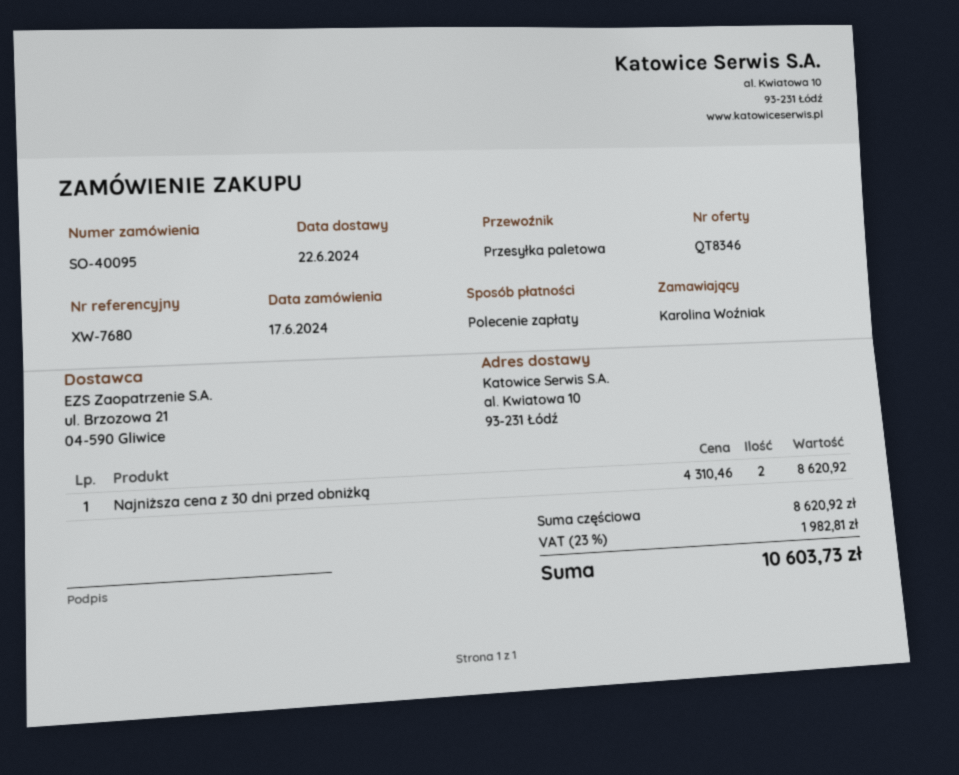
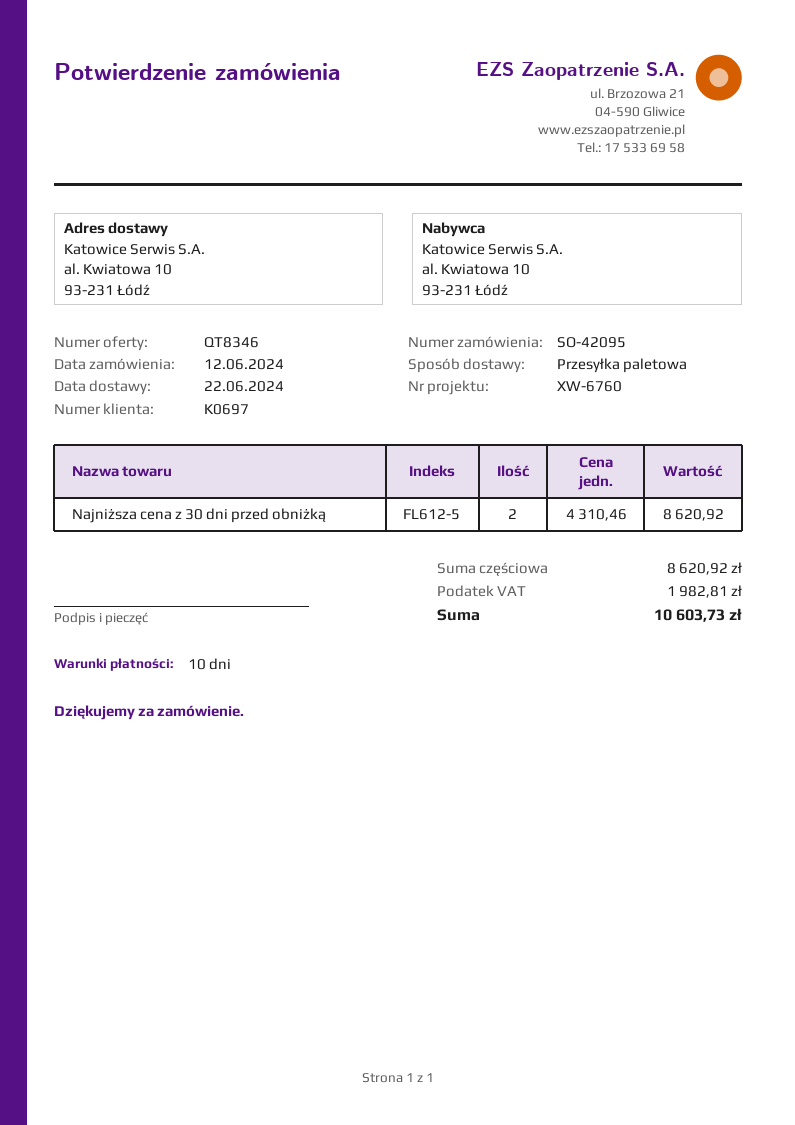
order number: SO-40095 -> SO-42095
order date: 2024-06-17 -> 2024-06-12
reference: XW-7680 -> XW-6760

